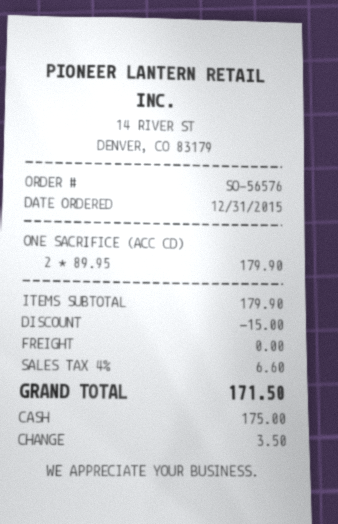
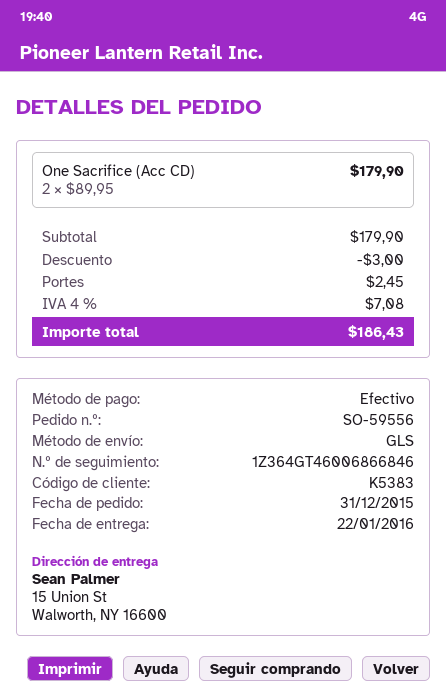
order number: SO-56576 -> SO-59556
discount: 15.00 -> 3.00
shipping: 0.00 -> 2.45
tax: 4% = 6.60 -> 4% = 7.08
total: 171.50 -> 186.43

